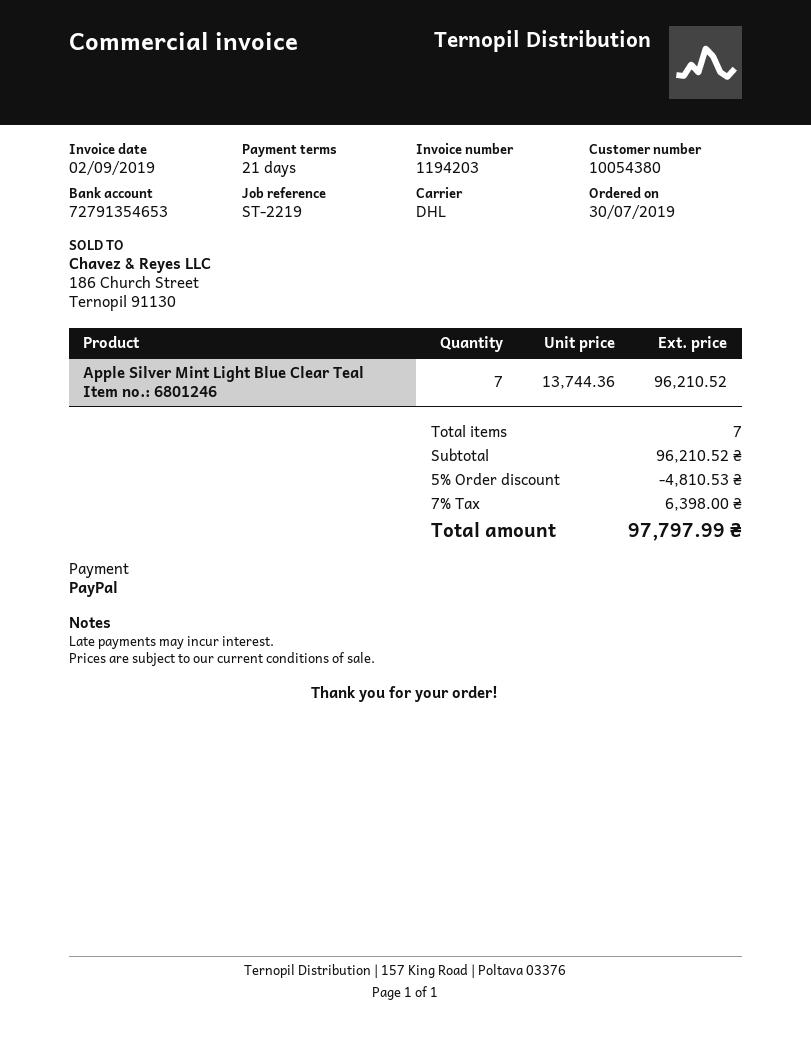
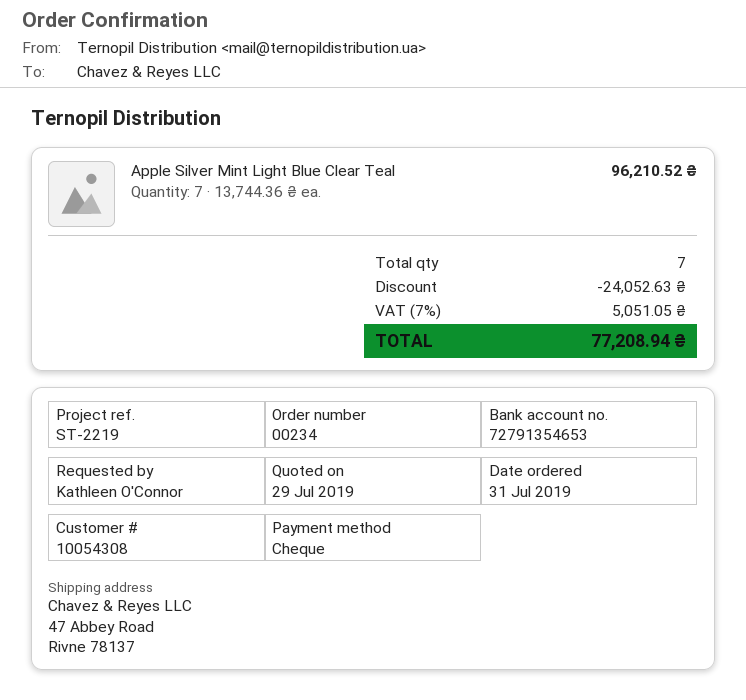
order date: 2019-07-30 -> 2019-07-31
customer number: 10054380 -> 10054308
payment method: PayPal -> cheque
discount: 4810.53 -> 24052.63
tax: 7% = 6398.00 -> 7% = 5051.05
total: 97797.99 -> 77208.94

